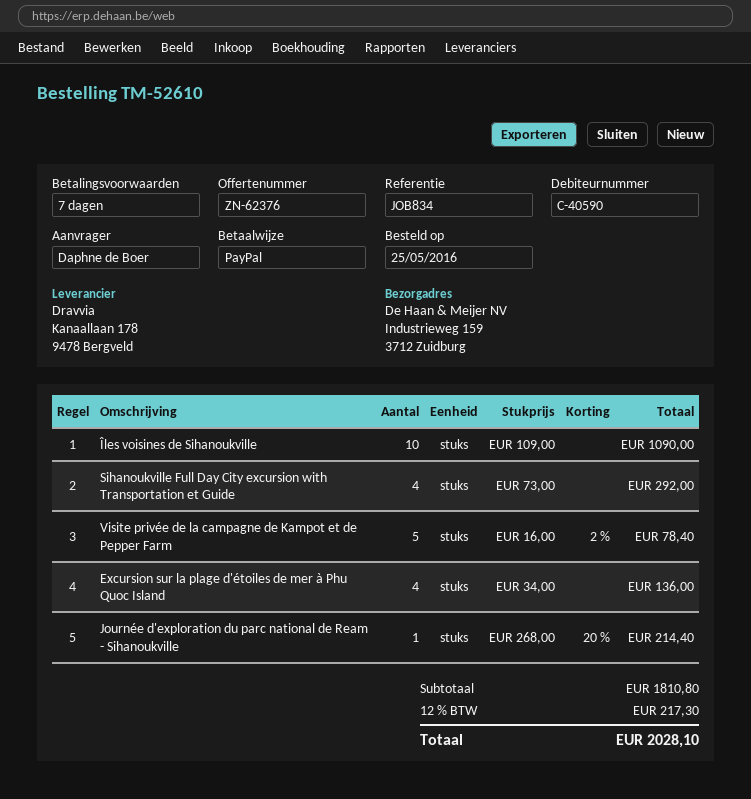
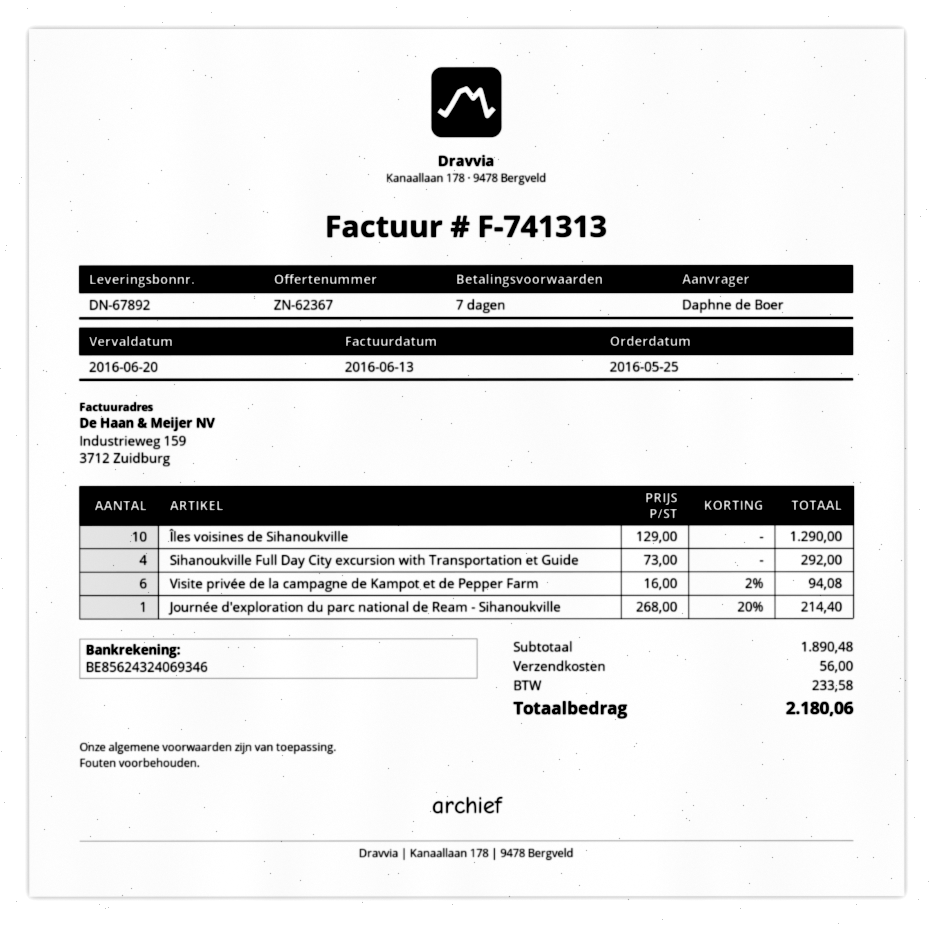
quote number: ZN-62376 -> ZN-62367
Îles voisines de Sihanoukville: 10 x 109.00 = 1090.00 -> 10 x 129.00 = 1290.00
Visite privée de la campagne de Kampot et de Pepper Farm: 5 x 16.00 - 2% = 78.40 -> 6 x 16.00 - 2% = 94.08
Excursion sur la plage d'étoiles de mer à Phu Quoc Island: 4 x 34.00 = 136.00 -> none
subtotal: 1810.80 -> 1890.48
shipping: none -> 56.00
tax: 217.30 -> 233.58
total: 2028.10 -> 2180.06

